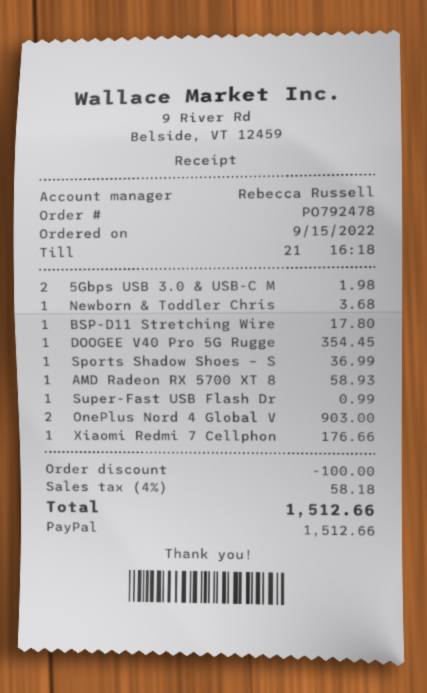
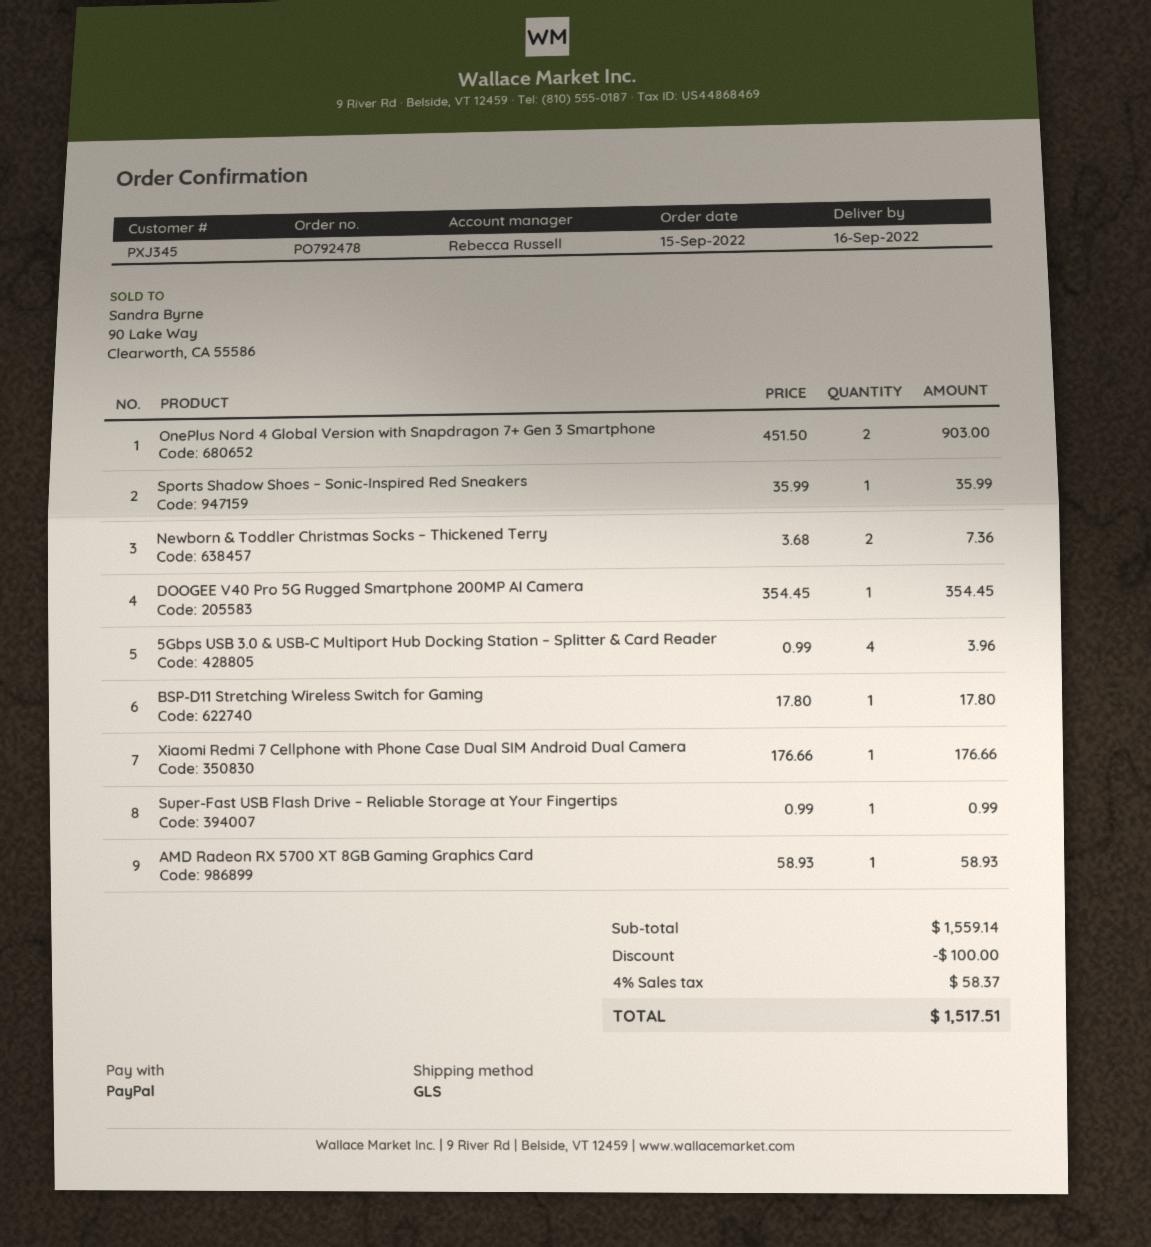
5Gbps USB 3.0 & USB-C M: 2 for 1.98 -> 4 for 3.96
Newborn & Toddler Chris: 1 for 3.68 -> 2 for 7.36
Sports Shadow Shoes – S: 1 for 36.99 -> 1 for 35.99
tax: 4% = 58.18 -> 4% = 58.37
total: 1512.66 -> 1517.51

